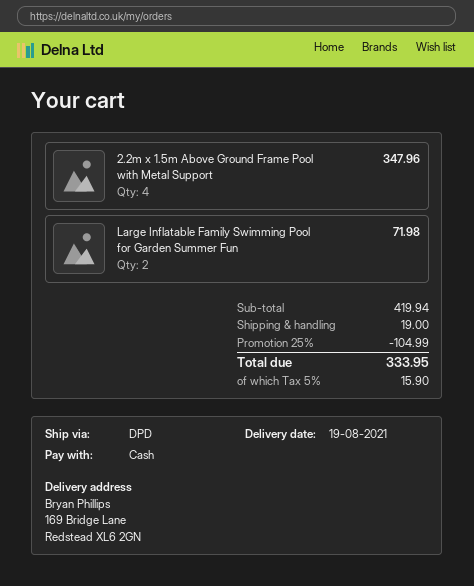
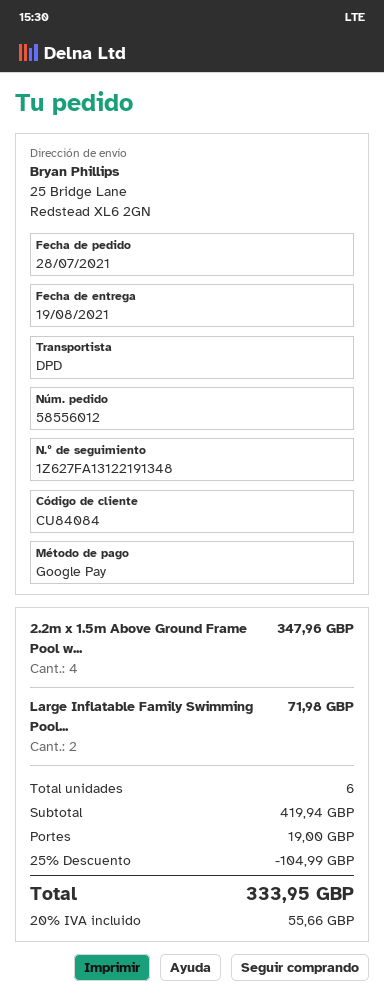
payment method: cash -> Google Pay
ship to: 169 Bridge Lane, Redstead XL6 2GN -> 25 Bridge Lane, Redstead XL6 2GN
tax: 5% = 15.90 -> 20% = 55.66

